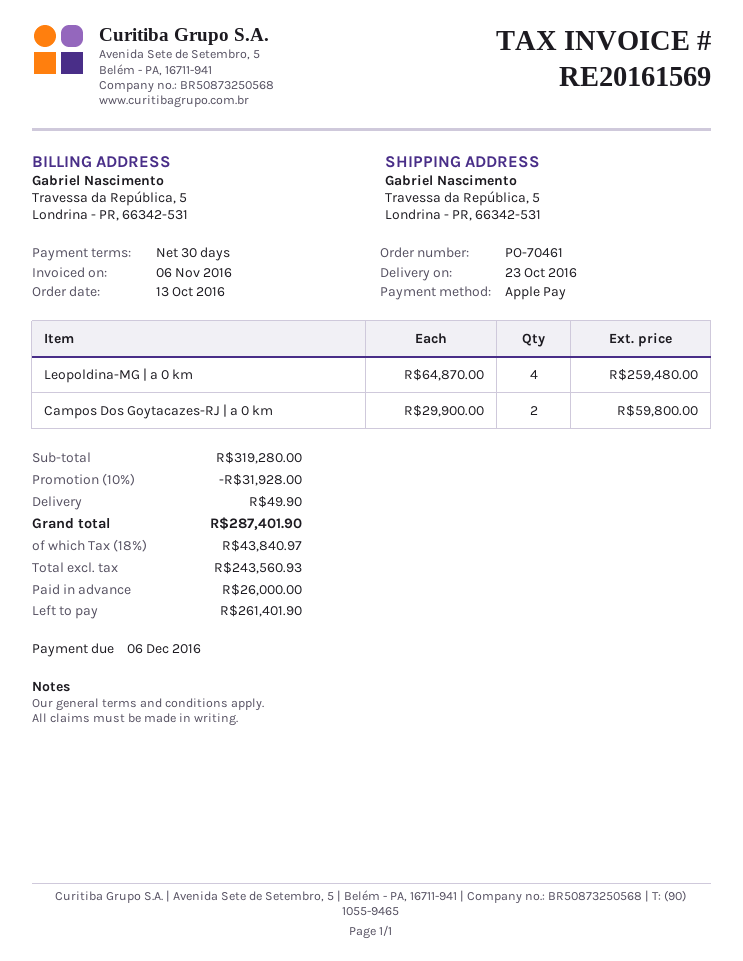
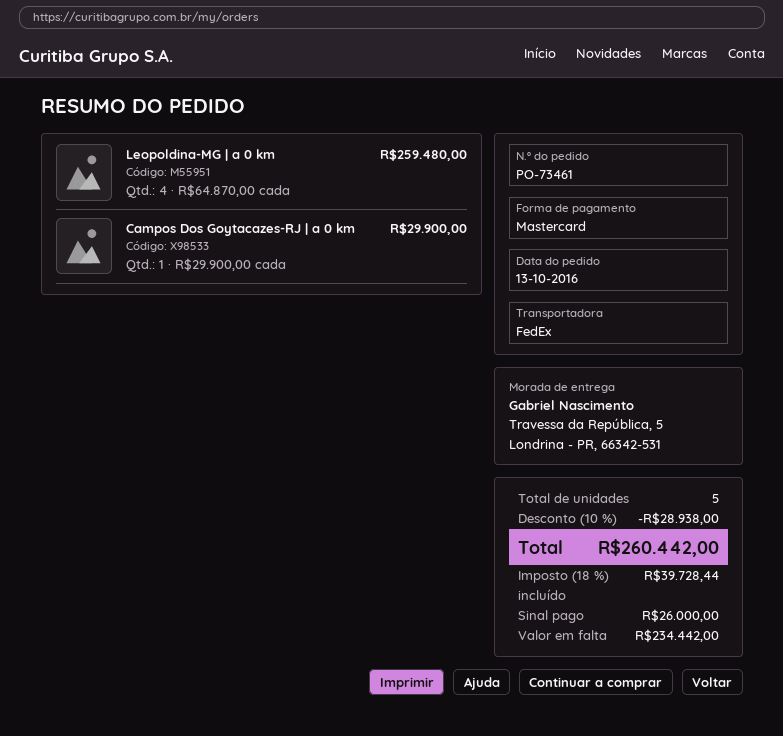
order number: PO-70461 -> PO-73461
payment method: Apple Pay -> Mastercard
Campos Dos Goytacazes-RJ | a 0 km: 2 x 29900.00 = 59800.00 -> 1 x 29900.00 = 29900.00
discount: 10% = 31928.00 -> 10% = 28938.00
shipping: 49.90 -> none
tax: 18% = 43840.97 -> 18% = 39728.44
total: 287401.90 -> 260442.00
balance: 261401.90 -> 234442.00

